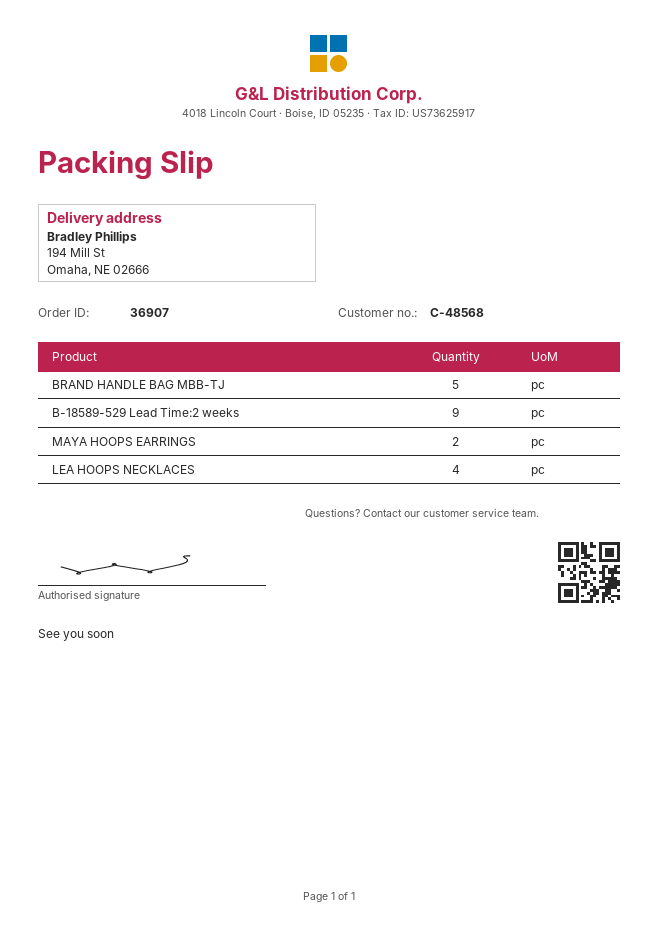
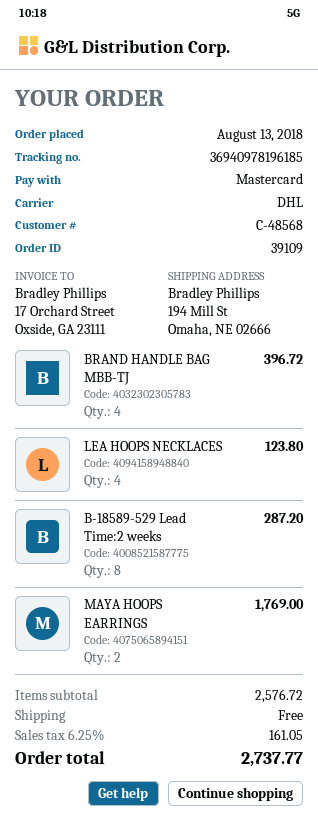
order number: 36907 -> 39109
BRAND HANDLE BAG MBB-TJ: 5 -> 4
B-18589-529 Lead Time:2 weeks: 9 -> 8

